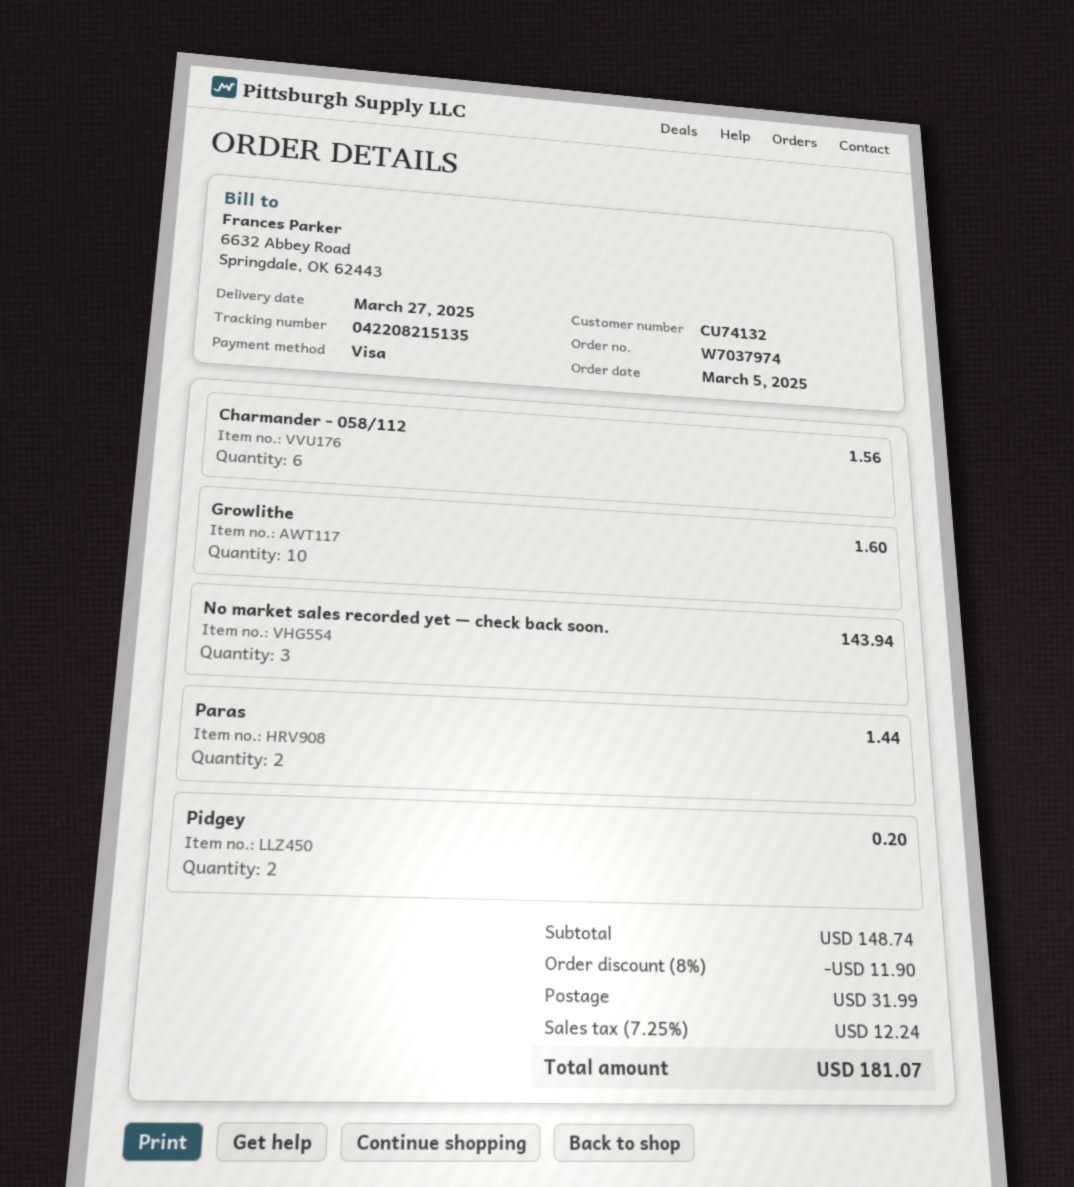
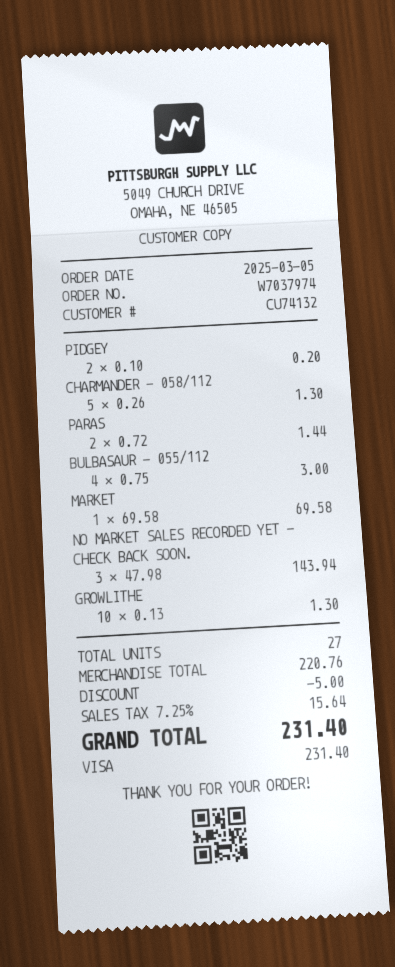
Charmander - 058/112: 6 for 1.56 -> 5 for 1.30
Growlithe: 10 for 1.60 -> 10 for 1.30
BULBASAUR - 055/112: none -> 4 for 3.00
MARKET: none -> 1 for 69.58
subtotal: 148.74 -> 220.76
discount: 11.90 -> 5.00
shipping: 31.99 -> none
tax: 7.25% = 12.24 -> 7.25% = 15.64
total: 181.07 -> 231.40

